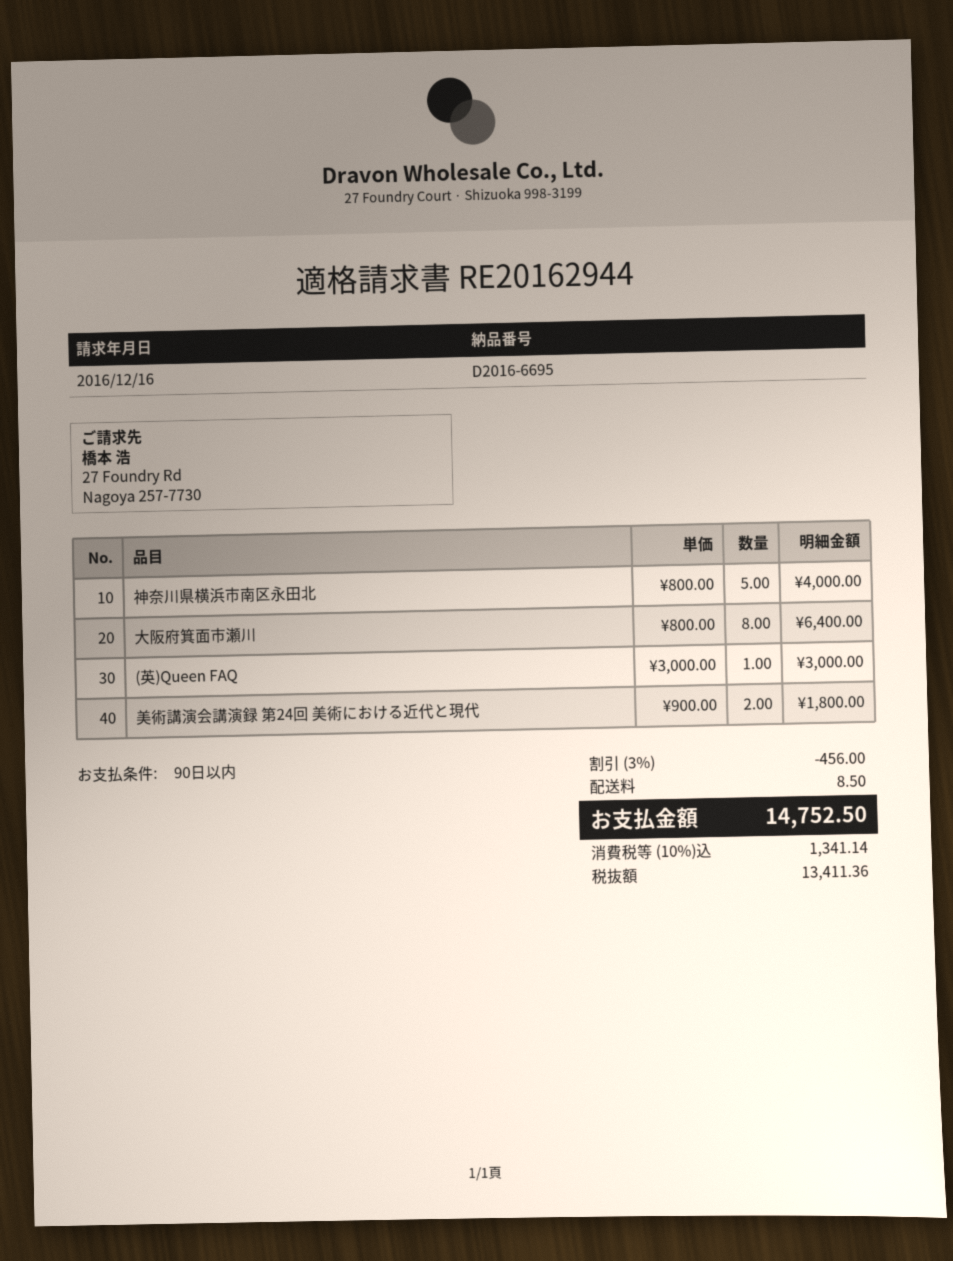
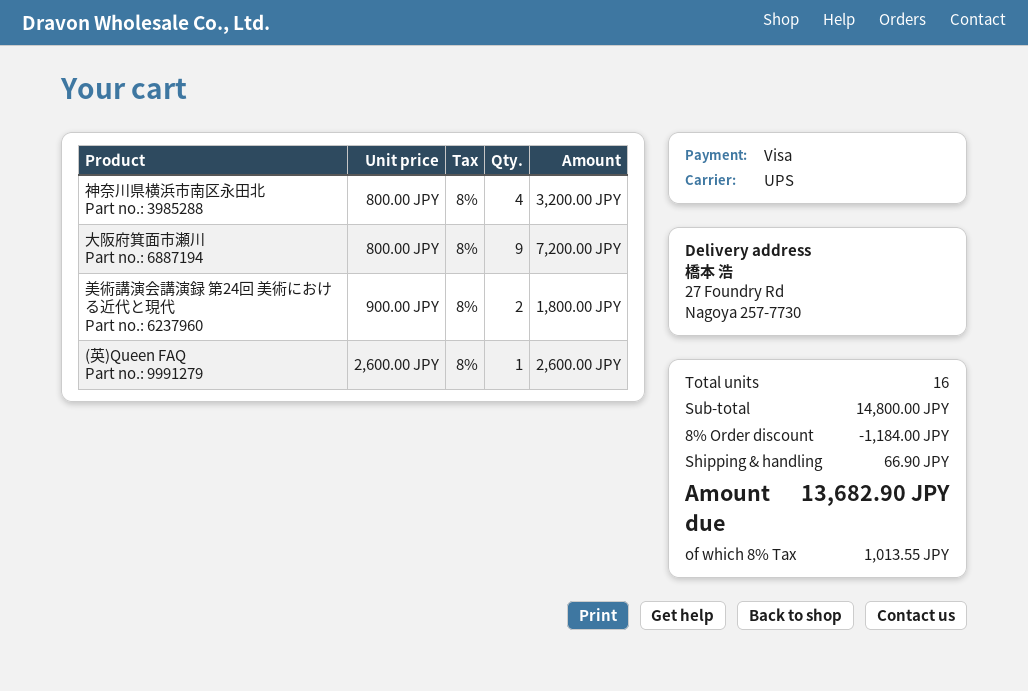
神奈川県横浜市南区永田北: 5 x 800.00 = 4000.00 -> 4 x 800.00 = 3200.00
大阪府箕面市瀬川: 8 x 800.00 = 6400.00 -> 9 x 800.00 = 7200.00
(英)Queen FAQ: 1 x 3000.00 = 3000.00 -> 1 x 2600.00 = 2600.00
discount: 3% = 456.00 -> 8% = 1184.00
shipping: 8.50 -> 66.90
tax: 10% = 1341.14 -> 8% = 1013.55
total: 14752.50 -> 13682.90

